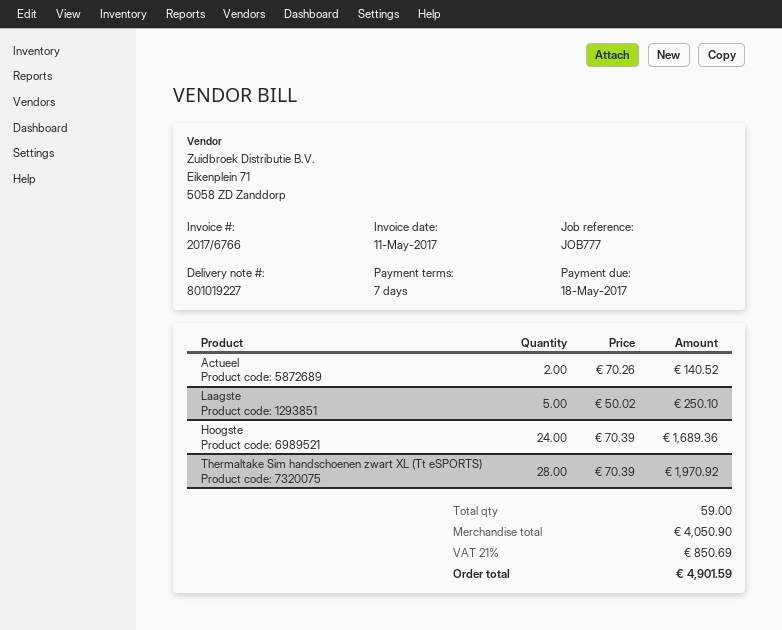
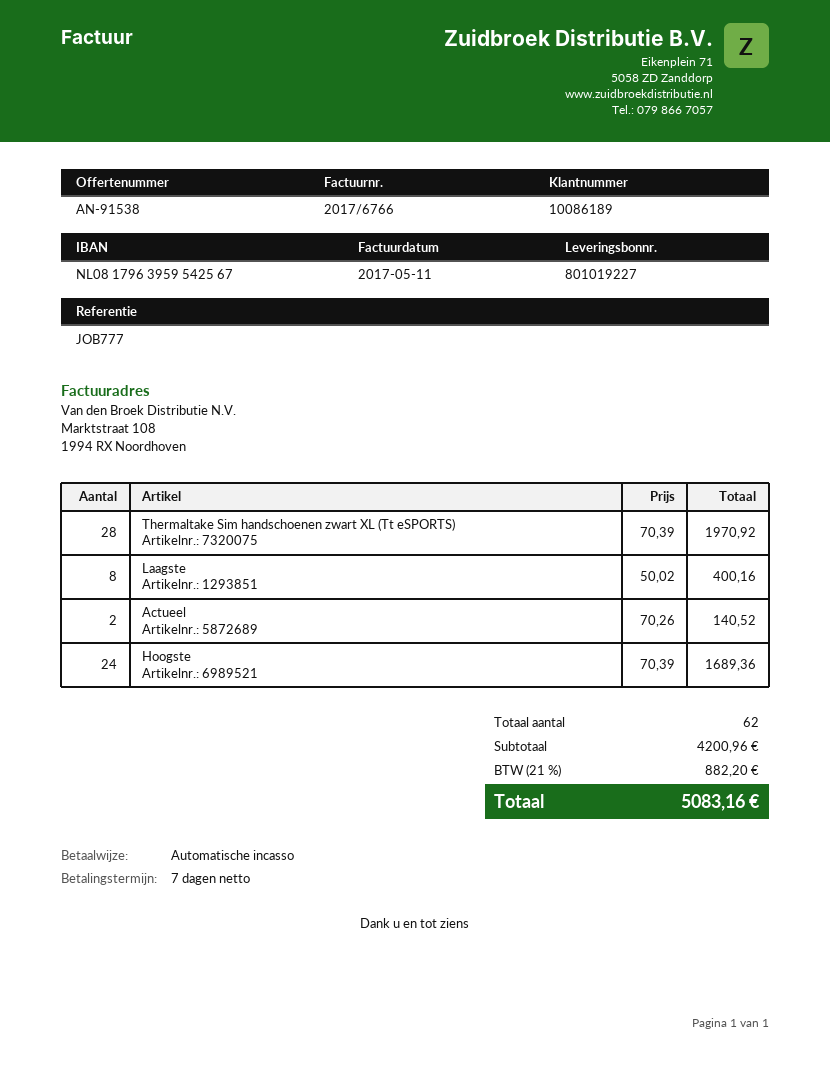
Laagste: 5 x 50.02 = 250.10 -> 8 x 50.02 = 400.16
total quantity: 59 -> 62
subtotal: 4050.90 -> 4200.96
tax: 21% = 850.69 -> 21% = 882.20
total: 4901.59 -> 5083.16

